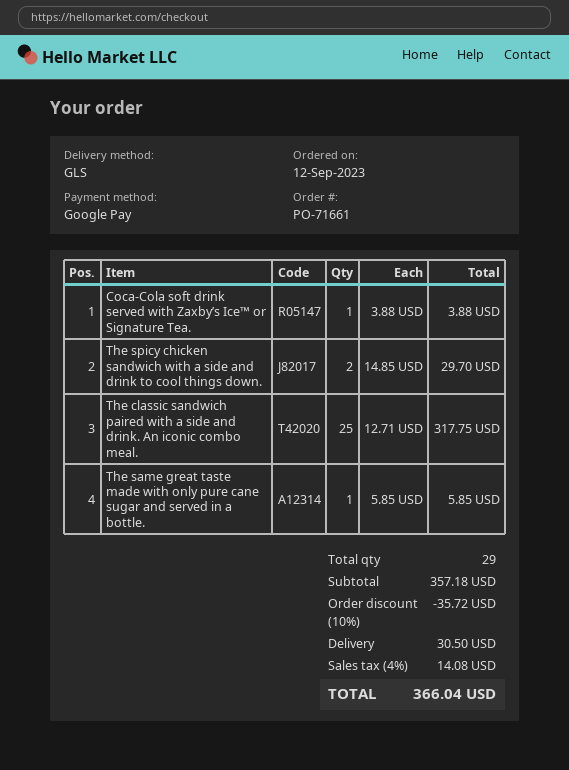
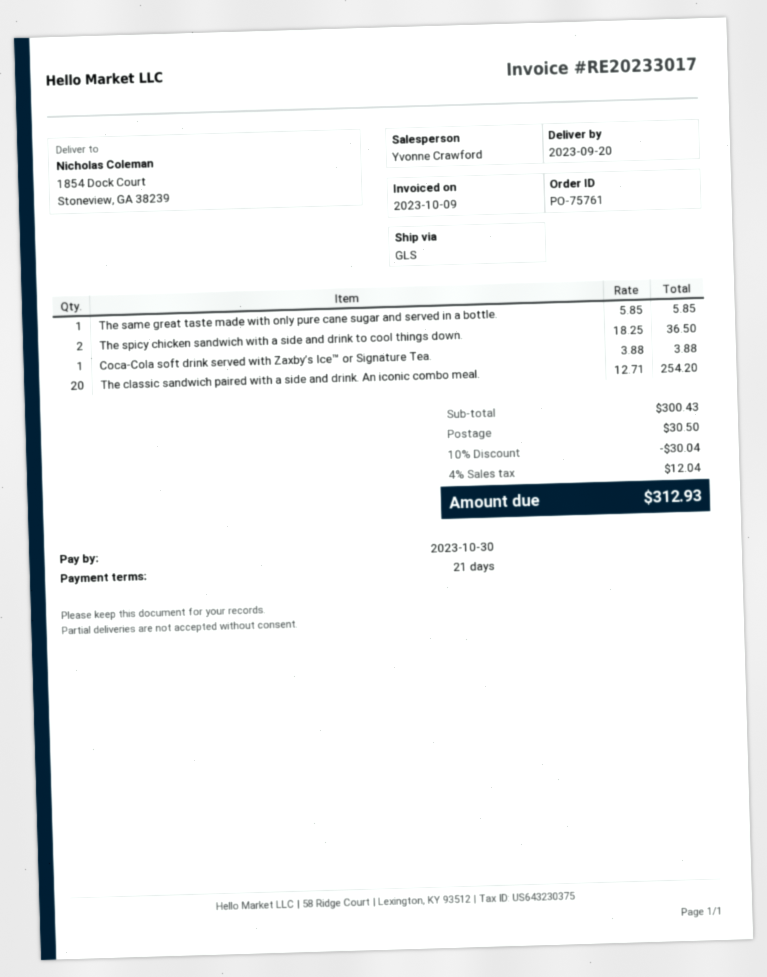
order number: PO-71661 -> PO-75761
The spicy chicken sandwich with a side and drink to cool things down.: 2 x 14.85 = 29.70 -> 2 x 18.25 = 36.50
The classic sandwich paired with a side and drink. An iconic combo meal.: 25 x 12.71 = 317.75 -> 20 x 12.71 = 254.20
subtotal: 357.18 -> 300.43
discount: 10% = 35.72 -> 10% = 30.04
tax: 4% = 14.08 -> 4% = 12.04
total: 366.04 -> 312.93

